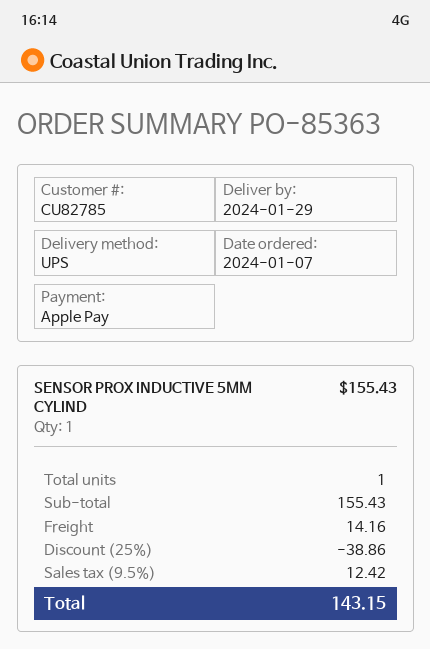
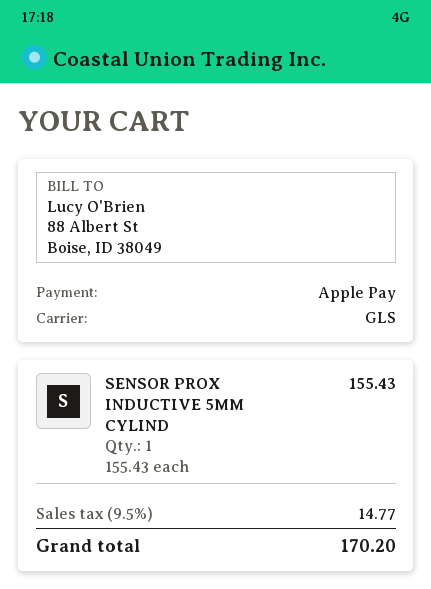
shipping method: UPS -> GLS
discount: 25% = 38.86 -> none
shipping: 14.16 -> none
tax: 9.5% = 12.42 -> 9.5% = 14.77
total: 143.15 -> 170.20

